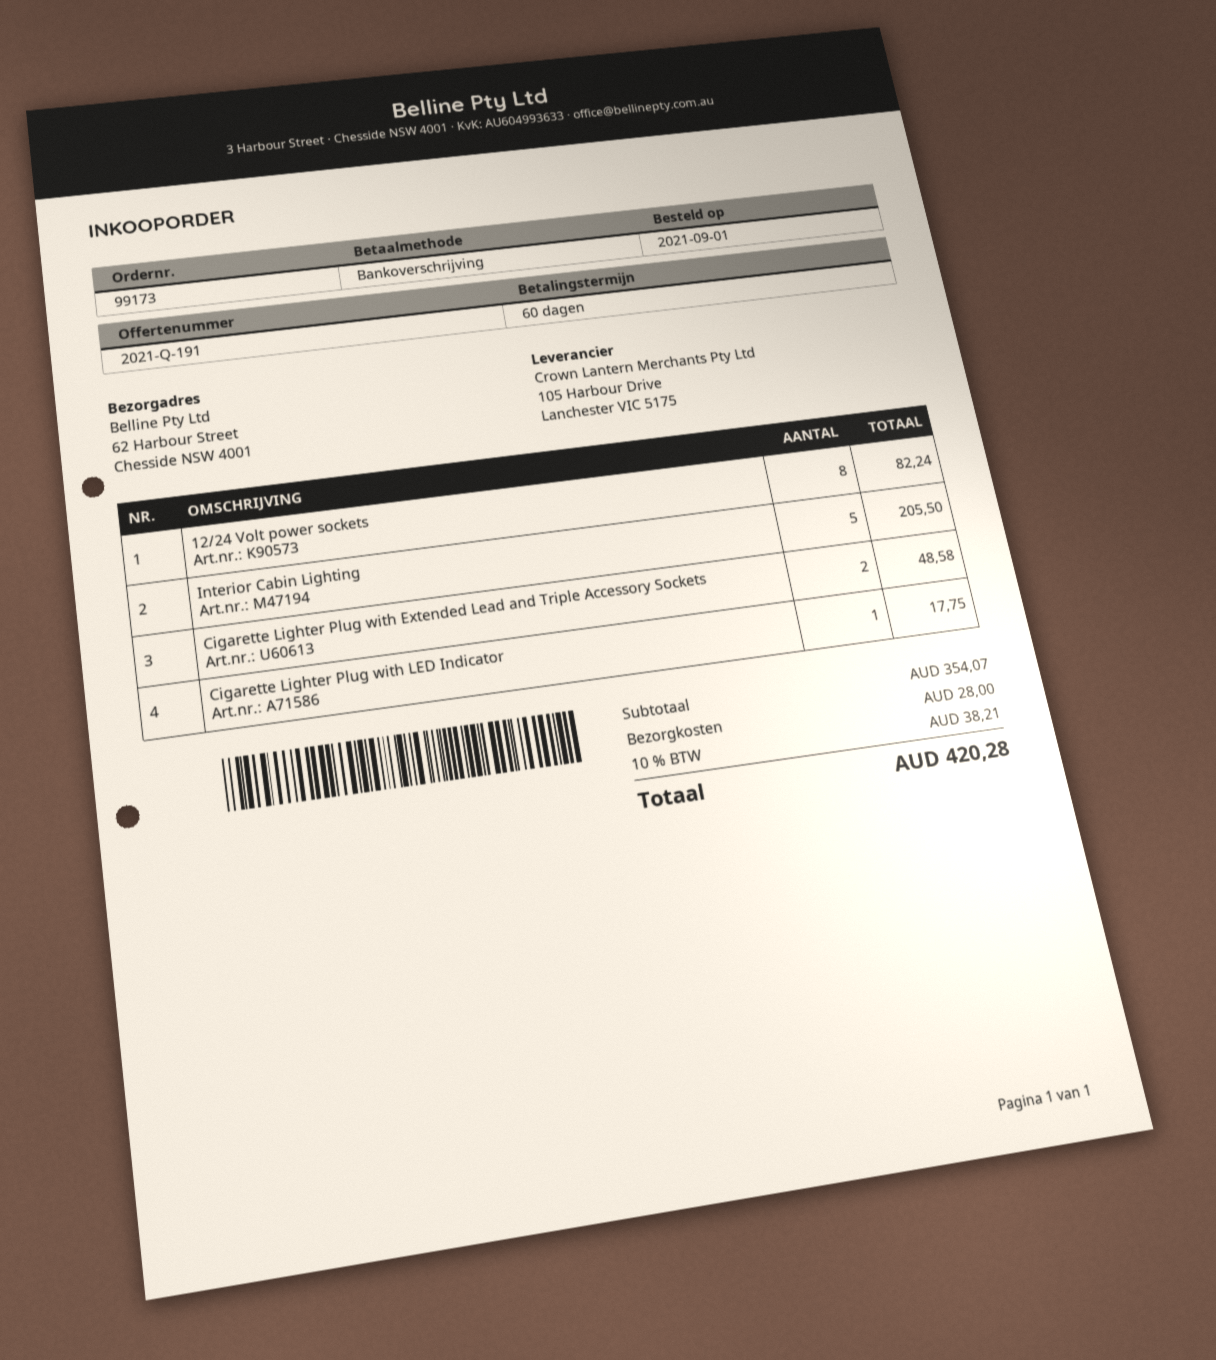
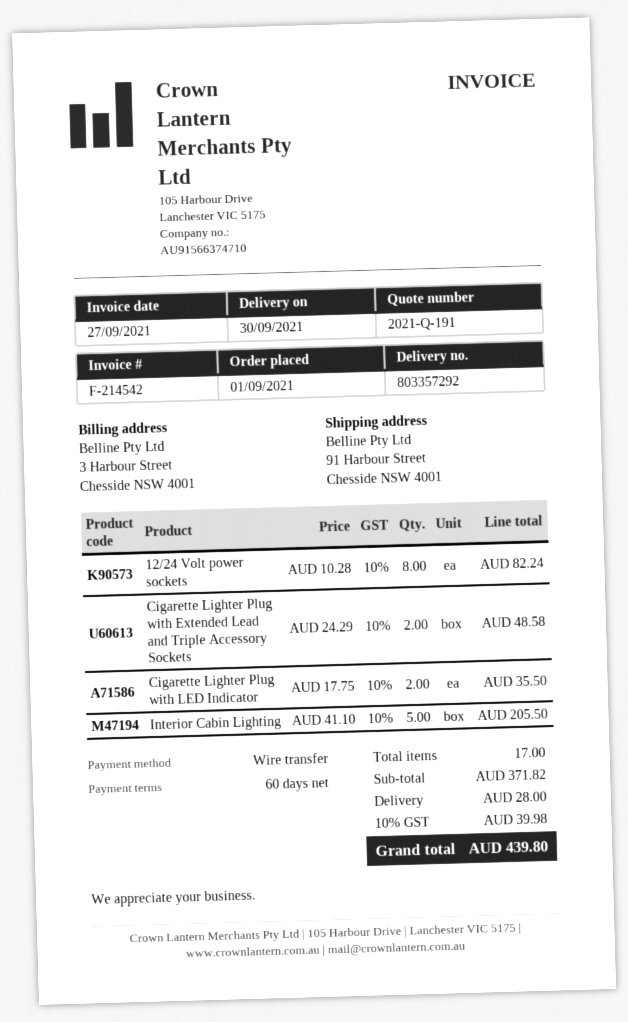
ship to: 62 Harbour Street, Chesside NSW 4001 -> 91 Harbour Street, Chesside NSW 4001
Cigarette Lighter Plug with LED Indicator: 1 for 17.75 -> 2 for 35.50
subtotal: 354.07 -> 371.82
tax: 10% = 38.21 -> 10% = 39.98
total: 420.28 -> 439.80

